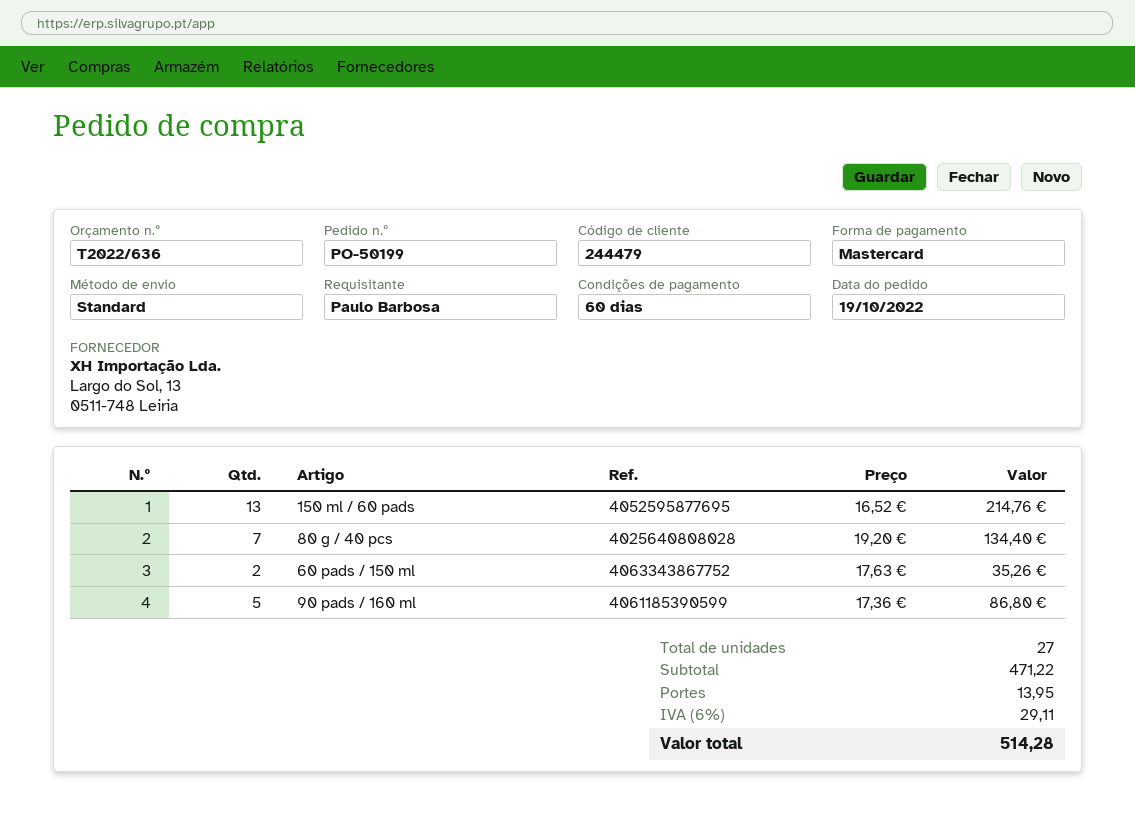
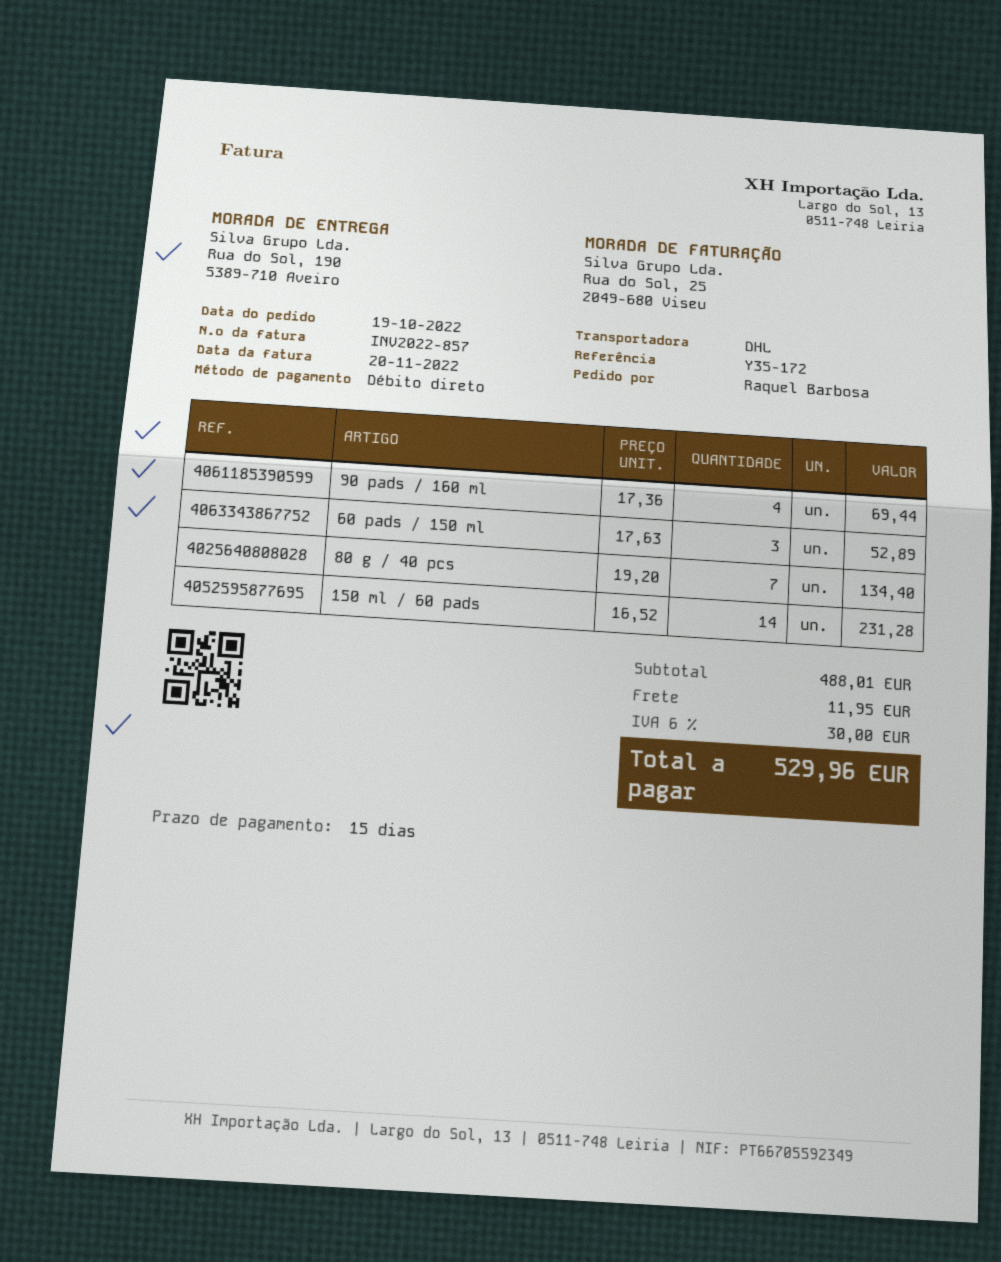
payment terms: 60 days -> 15 days
ordered by: Paulo Barbosa -> Raquel Barbosa
payment method: Mastercard -> direct debit
shipping method: standard -> DHL
150 ml / 60 pads: 13 x 16.52 = 214.76 -> 14 x 16.52 = 231.28
60 pads / 150 ml: 2 x 17.63 = 35.26 -> 3 x 17.63 = 52.89
90 pads / 160 ml: 5 x 17.36 = 86.80 -> 4 x 17.36 = 69.44
subtotal: 471.22 -> 488.01
shipping: 13.95 -> 11.95
tax: 6% = 29.11 -> 6% = 30.00
total: 514.28 -> 529.96

